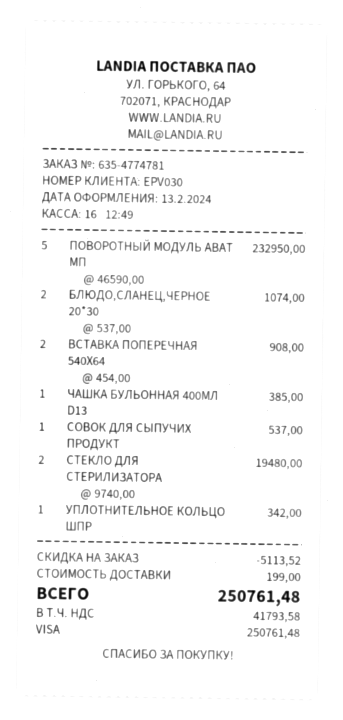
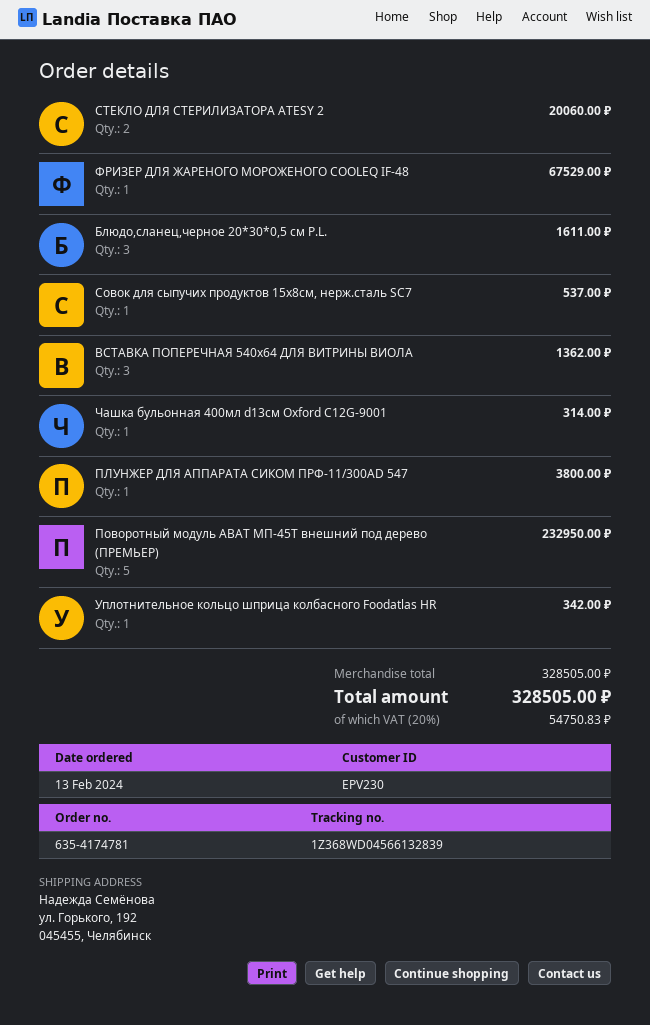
order number: 635-4774781 -> 635-4174781
customer number: EPV030 -> EPV230
БЛЮДО,СЛАНЕЦ,ЧЕРНОЕ 20*30: 2 for 1074.00 -> 3 for 1611.00
ВСТАВКА ПОПЕРЕЧНАЯ 540Х64: 2 for 908.00 -> 3 for 1362.00
ЧАШКА БУЛЬОННАЯ 400МЛ D13: 1 for 385.00 -> 1 for 314.00
СТЕКЛО ДЛЯ СТЕРИЛИЗАТОРА: 2 for 19480.00 -> 2 for 20060.00
ФРИЗЕР ДЛЯ ЖАРЕНОГО МОРОЖЕНОГО COOLEQ IF-48: none -> 1 for 67529.00
ПЛУНЖЕР ДЛЯ АППАРАТА СИКОМ ПРФ-11/300AD 547: none -> 1 for 3800.00
discount: 5113.52 -> none
shipping: 199.00 -> none
tax: 41793.58 -> 54750.83
total: 250761.48 -> 328505.00

